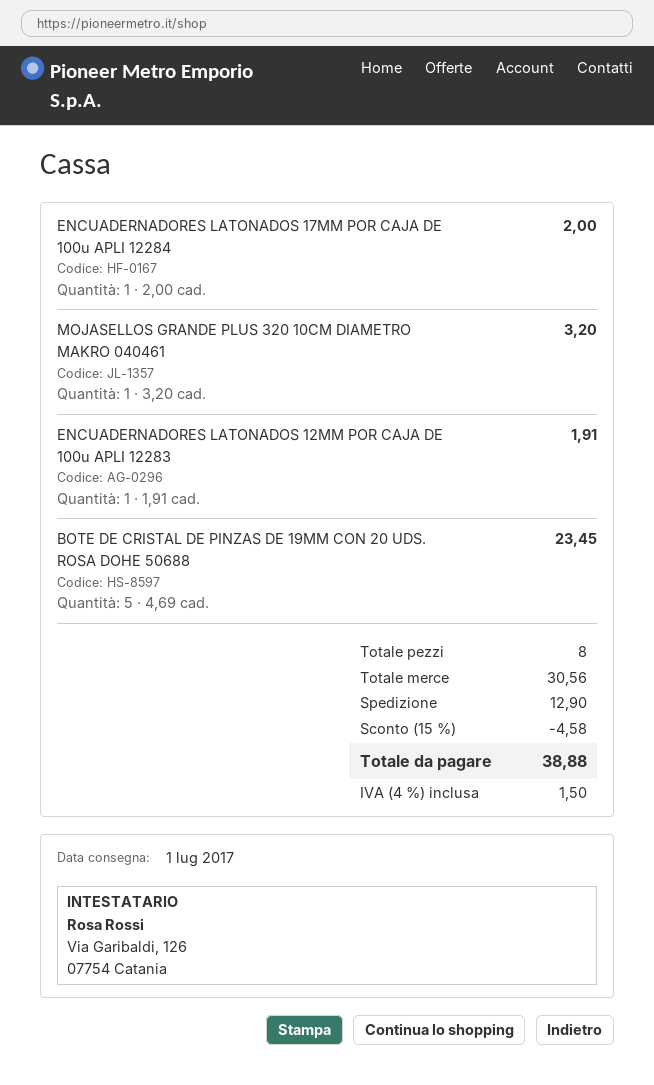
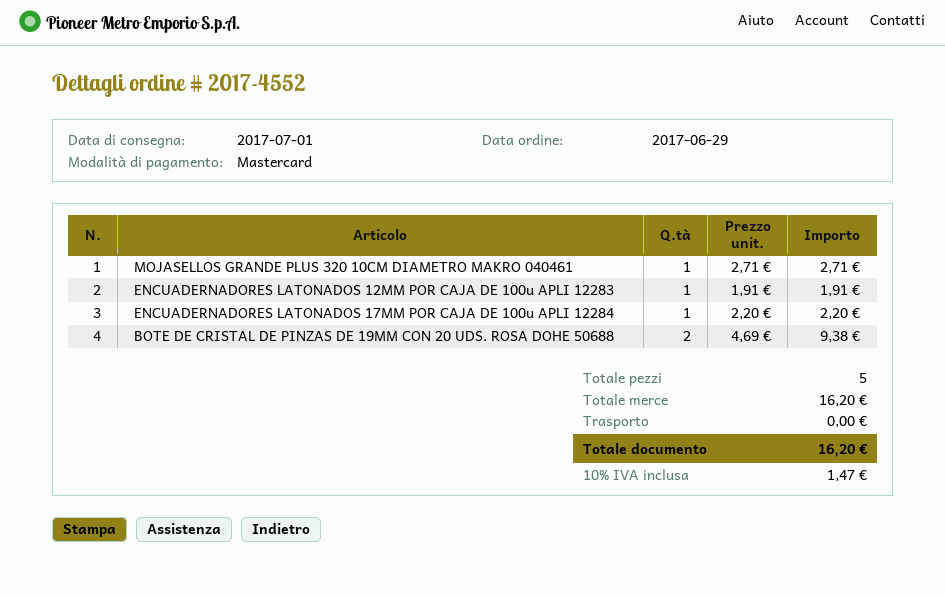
ENCUADERNADORES LATONADOS 17MM POR CAJA DE 100u APLI 12284: 1 x 2.00 = 2.00 -> 1 x 2.20 = 2.20
MOJASELLOS GRANDE PLUS 320 10CM DIAMETRO MAKRO 040461: 1 x 3.20 = 3.20 -> 1 x 2.71 = 2.71
BOTE DE CRISTAL DE PINZAS DE 19MM CON 20 UDS. ROSA DOHE 50688: 5 x 4.69 = 23.45 -> 2 x 4.69 = 9.38
total quantity: 8 -> 5
subtotal: 30.56 -> 16.20
discount: 15% = 4.58 -> none
shipping: 12.90 -> 0.00
tax: 4% = 1.50 -> 10% = 1.47
total: 38.88 -> 16.20

